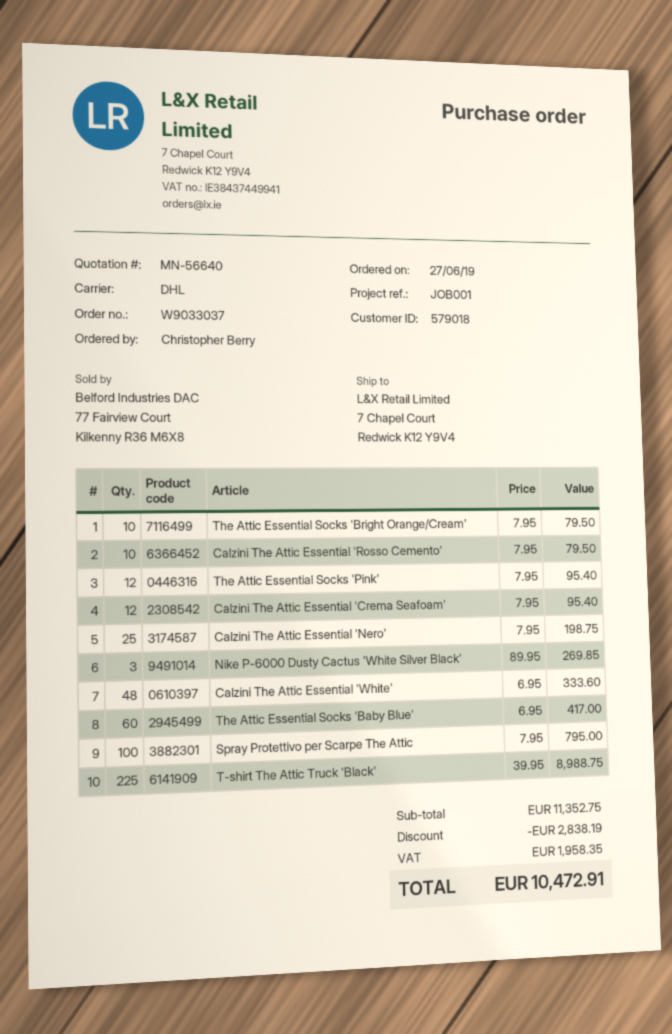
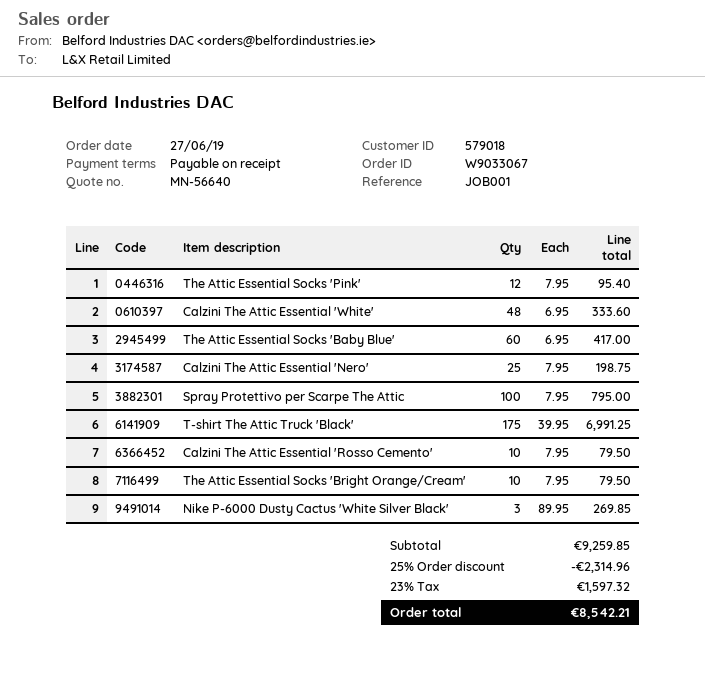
order number: W9033037 -> W9033067
Calzini The Attic Essential 'Crema Seafoam': 12 x 7.95 = 95.40 -> none
T-shirt The Attic Truck 'Black': 225 x 39.95 = 8988.75 -> 175 x 39.95 = 6991.25
subtotal: 11352.75 -> 9259.85
discount: 2838.19 -> 2314.96
tax: 1958.35 -> 1597.32
total: 10472.91 -> 8542.21

